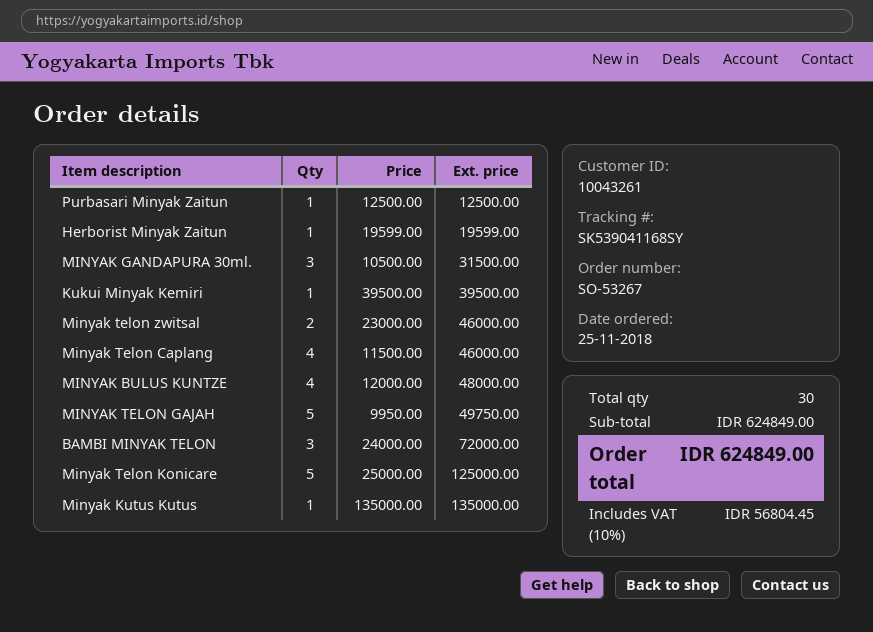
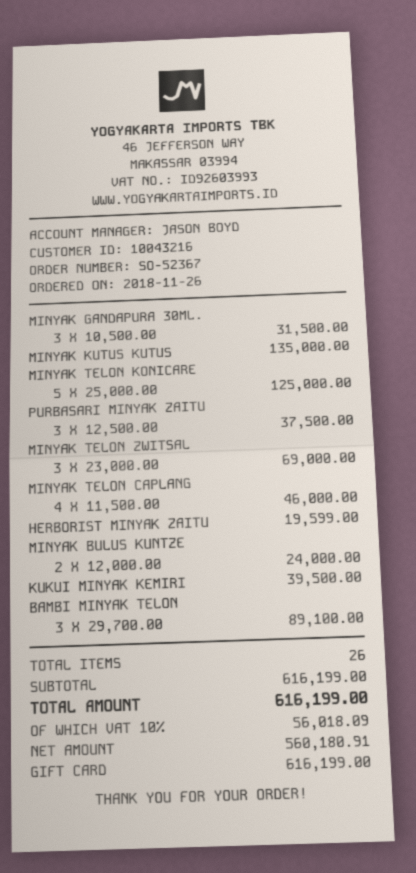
order number: SO-53267 -> SO-52367
order date: 2018-11-25 -> 2018-11-26
customer number: 10043261 -> 10043216
Purbasari Minyak Zaitun: 1 x 12500.00 = 12500.00 -> 3 x 12500.00 = 37500.00
Minyak telon zwitsal: 2 x 23000.00 = 46000.00 -> 3 x 23000.00 = 69000.00
MINYAK BULUS KUNTZE: 4 x 12000.00 = 48000.00 -> 2 x 12000.00 = 24000.00
MINYAK TELON GAJAH: 5 x 9950.00 = 49750.00 -> none
BAMBI MINYAK TELON: 3 x 24000.00 = 72000.00 -> 3 x 29700.00 = 89100.00
total quantity: 30 -> 26
subtotal: 624849.00 -> 616199.00
tax: 10% = 56804.45 -> 10% = 56018.09
total: 624849.00 -> 616199.00

